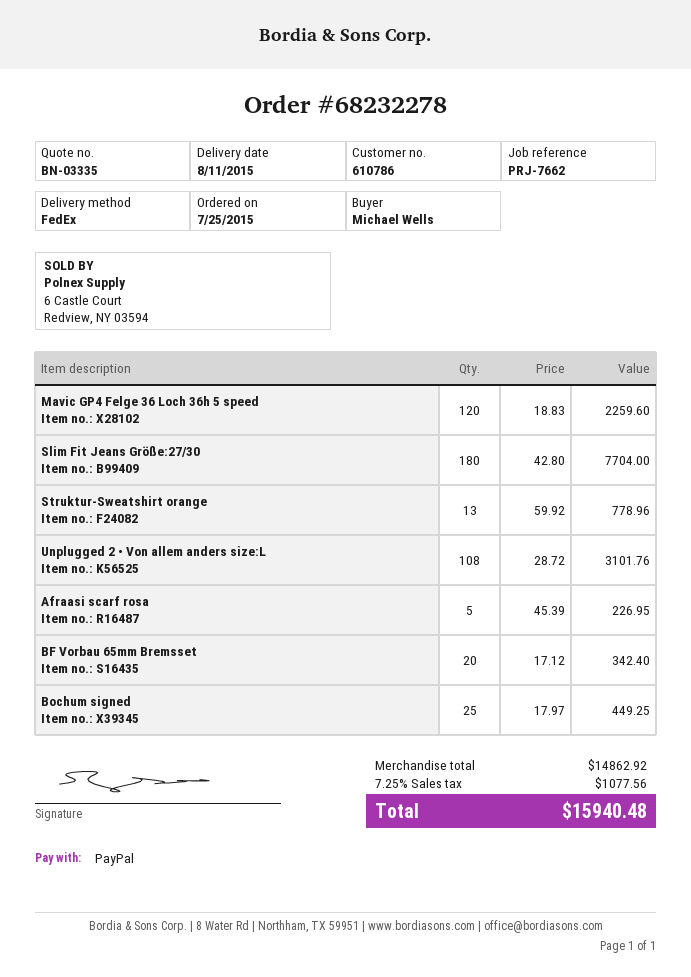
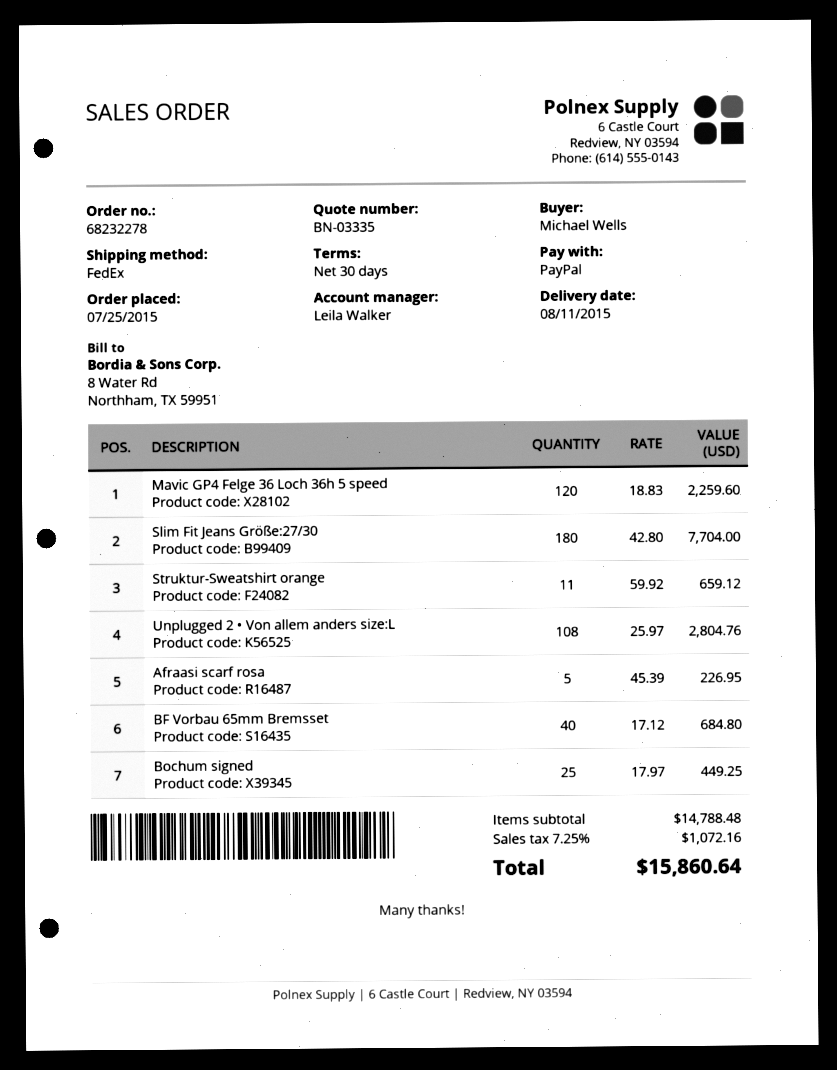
Struktur-Sweatshirt orange: 13 x 59.92 = 778.96 -> 11 x 59.92 = 659.12
Unplugged 2 • Von allem anders size:L: 108 x 28.72 = 3101.76 -> 108 x 25.97 = 2804.76
BF Vorbau 65mm Bremsset: 20 x 17.12 = 342.40 -> 40 x 17.12 = 684.80
subtotal: 14862.92 -> 14788.48
tax: 7.25% = 1077.56 -> 7.25% = 1072.16
total: 15940.48 -> 15860.64

